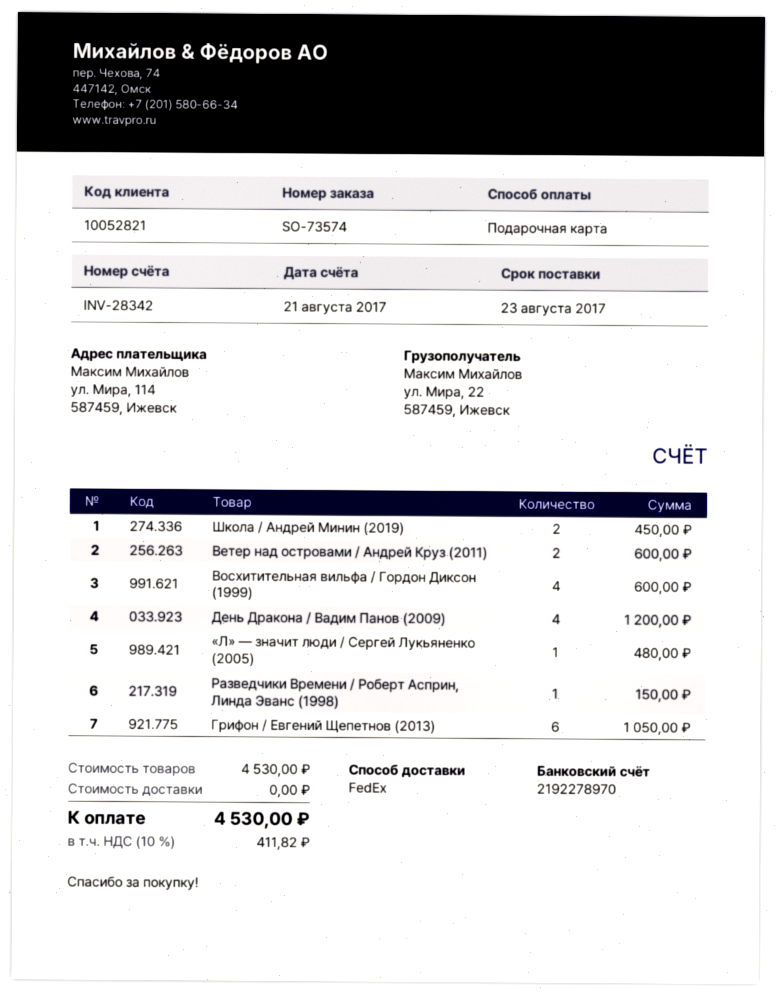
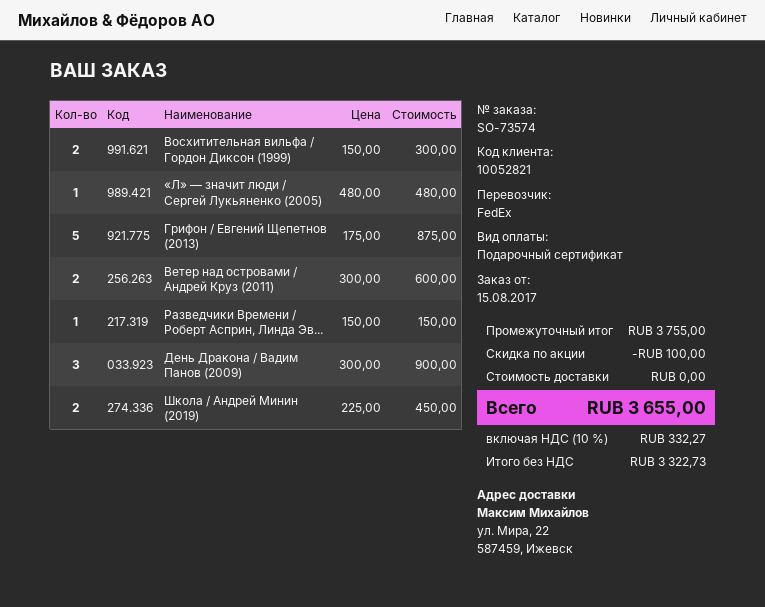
Восхитительная вильфа / Гордон Диксон (1999): 4 for 600.00 -> 2 for 300.00
День Дракона / Вадим Панов (2009): 4 for 1200.00 -> 3 for 900.00
Грифон / Евгений Щепетнов (2013): 6 for 1050.00 -> 5 for 875.00
subtotal: 4530.00 -> 3755.00
discount: none -> 100.00
tax: 10% = 411.82 -> 10% = 332.27
total: 4530.00 -> 3655.00

